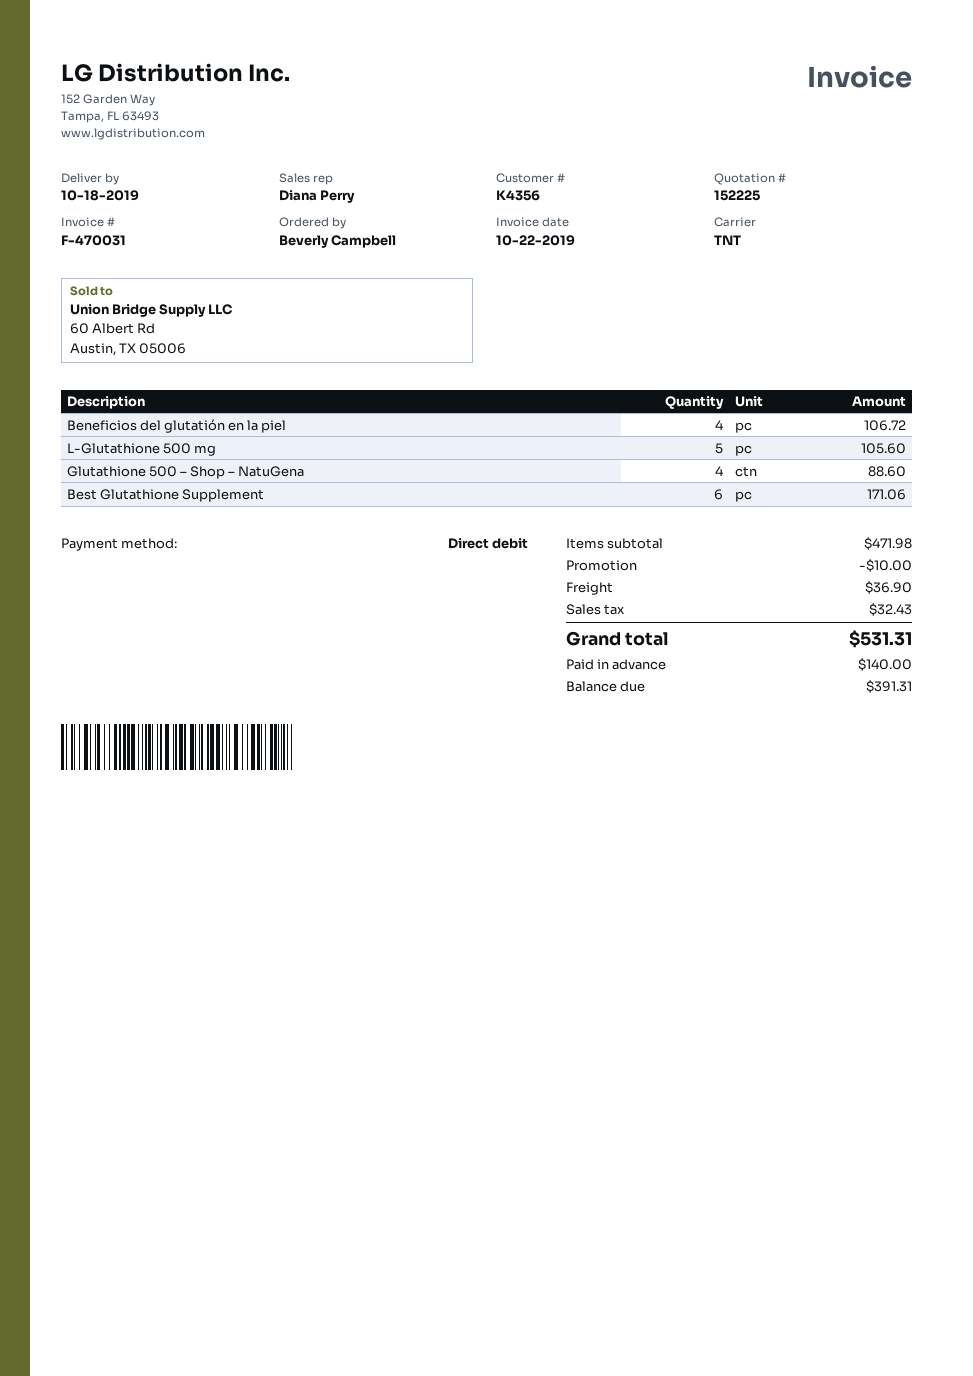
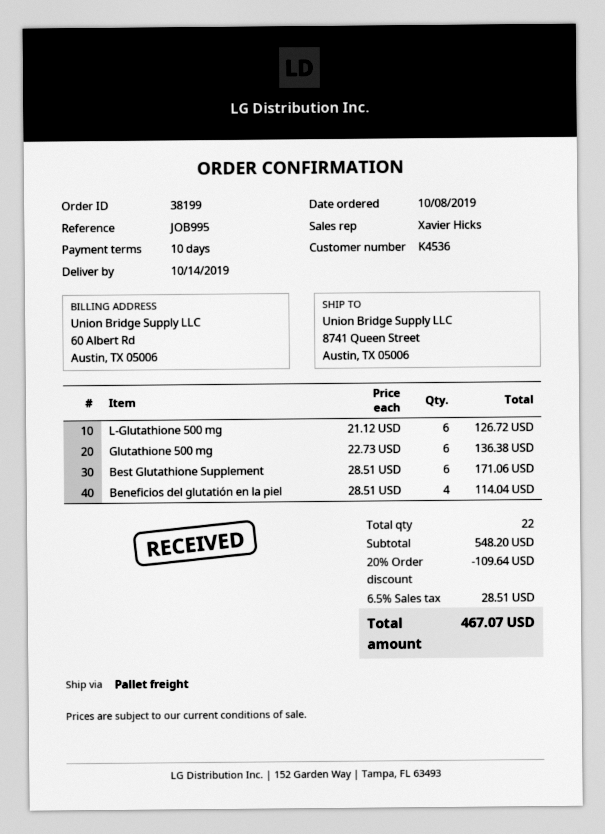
delivery date: 2019-10-18 -> 2019-10-14
customer number: K4356 -> K4536
sales rep: Diana Perry -> Xavier Hicks
shipping method: TNT -> pallet freight
Beneficios del glutatión en la piel: 4 for 106.72 -> 4 for 114.04
L-Glutathione 500 mg: 5 for 105.60 -> 6 for 126.72
Glutathione 500 – Shop – NatuGena: 4 for 88.60 -> none
Glutathione 500 mg: none -> 6 for 136.38
subtotal: 471.98 -> 548.20
discount: 10.00 -> 109.64
shipping: 36.90 -> none
tax: 32.43 -> 28.51
total: 531.31 -> 467.07

